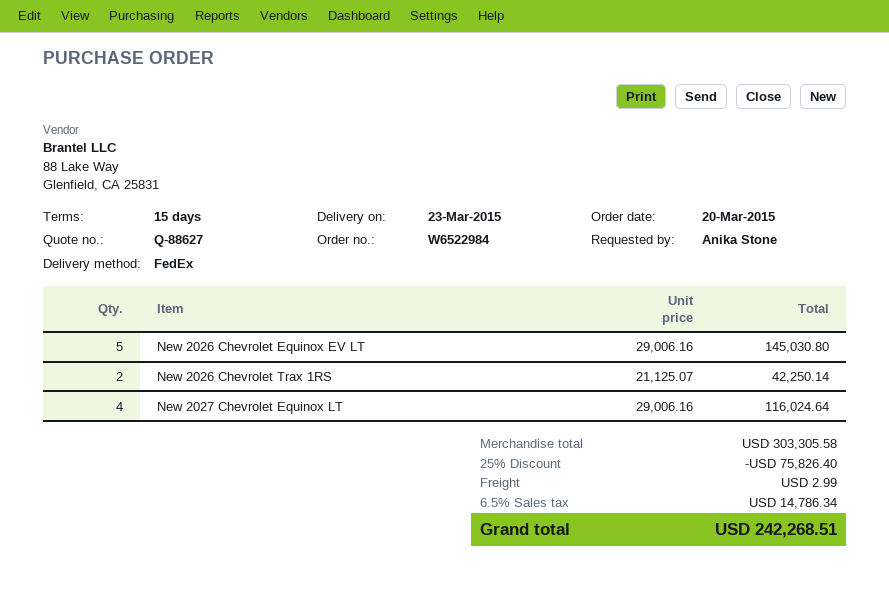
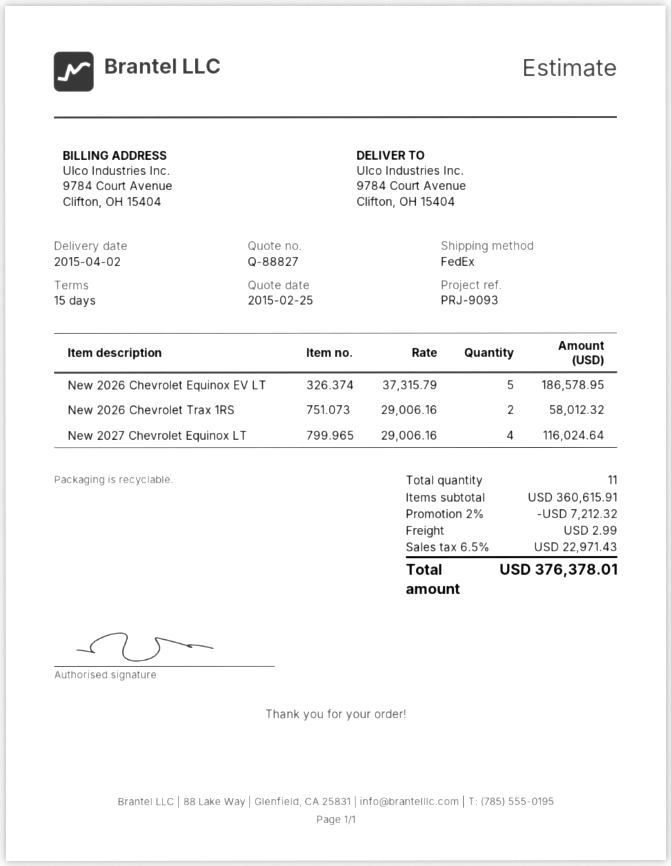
quote number: Q-88627 -> Q-88827
delivery date: 2015-03-23 -> 2015-04-02
New 2026 Chevrolet Equinox EV LT: 5 x 29006.16 = 145030.80 -> 5 x 37315.79 = 186578.95
New 2026 Chevrolet Trax 1RS: 2 x 21125.07 = 42250.14 -> 2 x 29006.16 = 58012.32
subtotal: 303305.58 -> 360615.91
discount: 25% = 75826.40 -> 2% = 7212.32
tax: 6.5% = 14786.34 -> 6.5% = 22971.43
total: 242268.51 -> 376378.01

